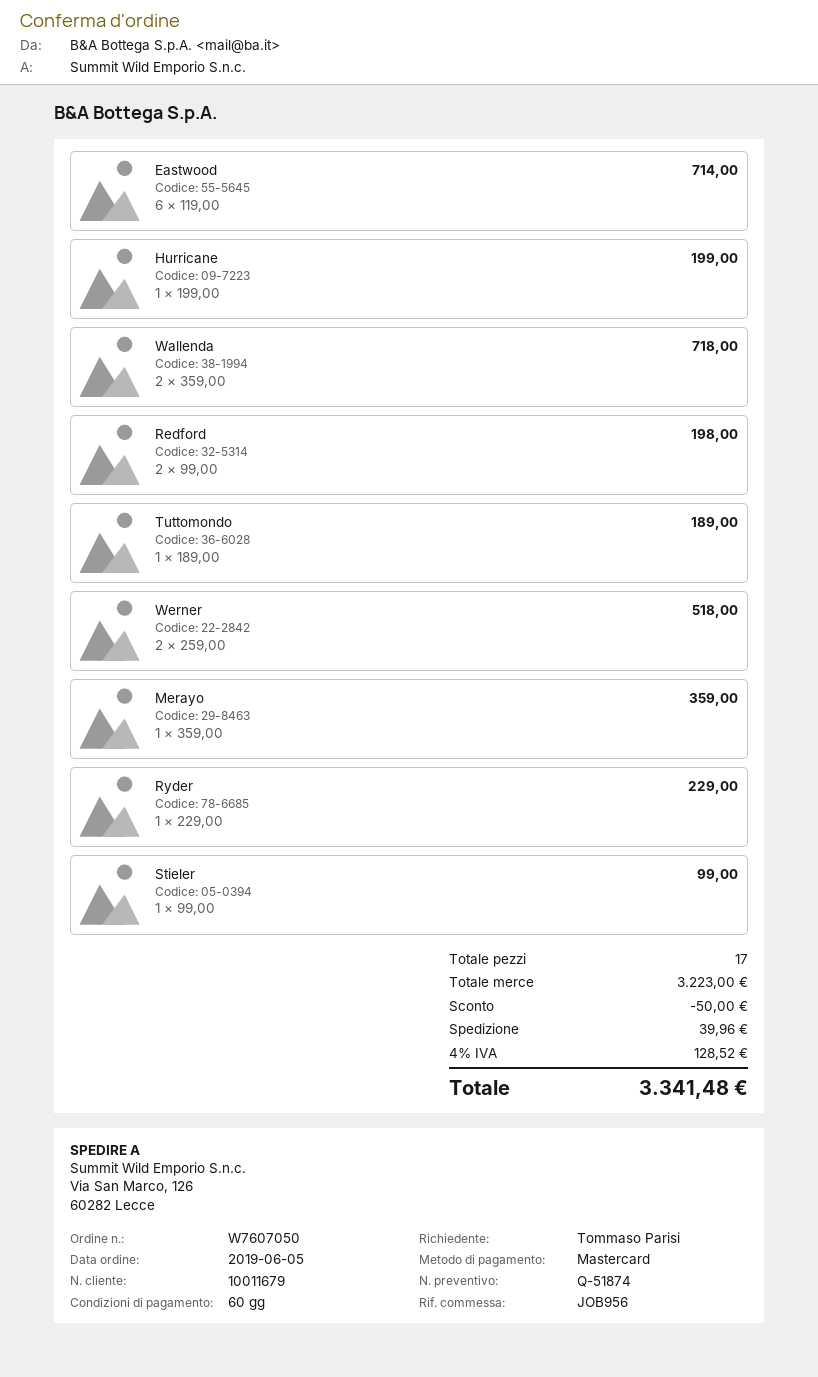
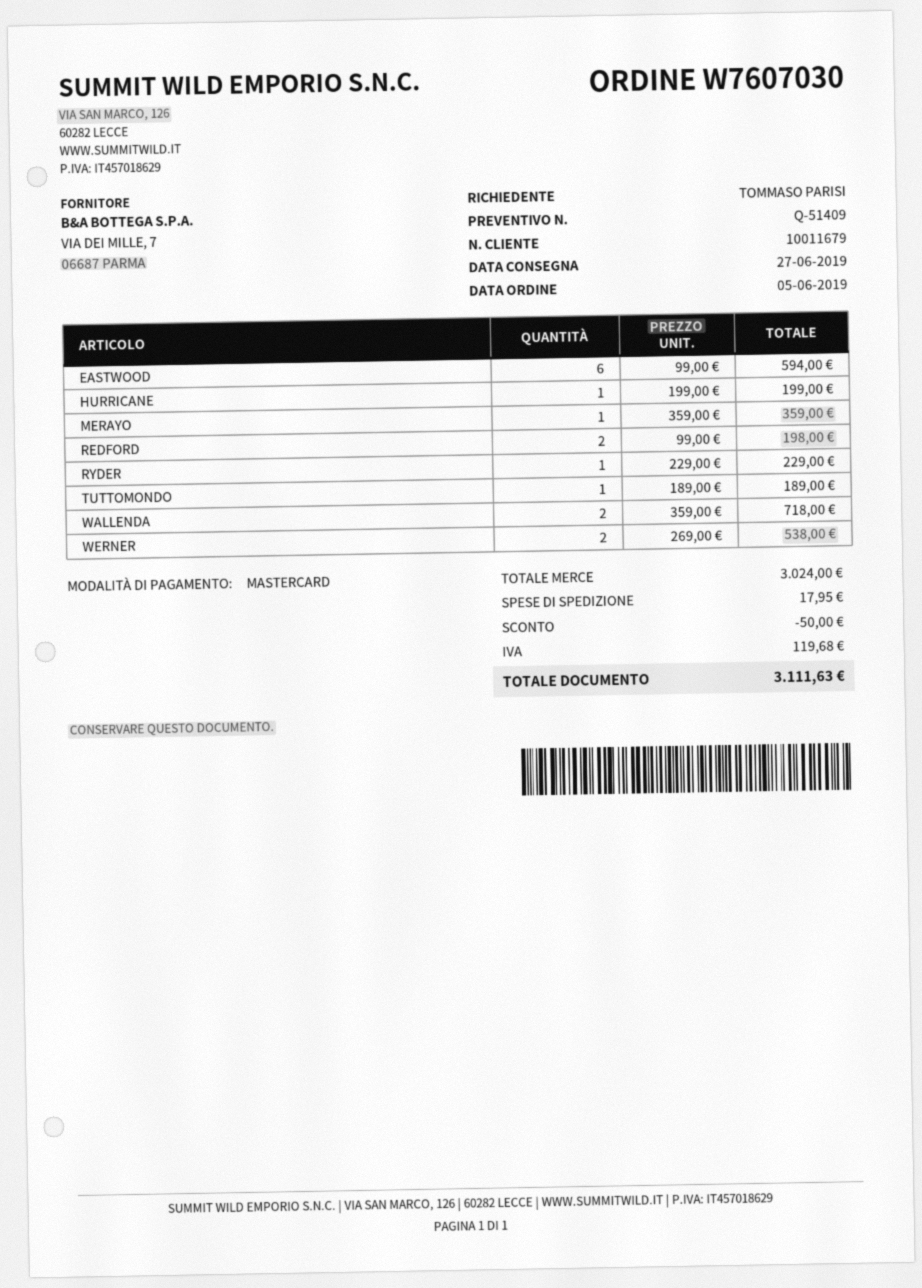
quote number: Q-51874 -> Q-51409
order number: W7607050 -> W7607030
Eastwood: 6 x 119.00 = 714.00 -> 6 x 99.00 = 594.00
Werner: 2 x 259.00 = 518.00 -> 2 x 269.00 = 538.00
Stieler: 1 x 99.00 = 99.00 -> none
subtotal: 3223.00 -> 3024.00
shipping: 39.96 -> 17.95
tax: 128.52 -> 119.68
total: 3341.48 -> 3111.63

